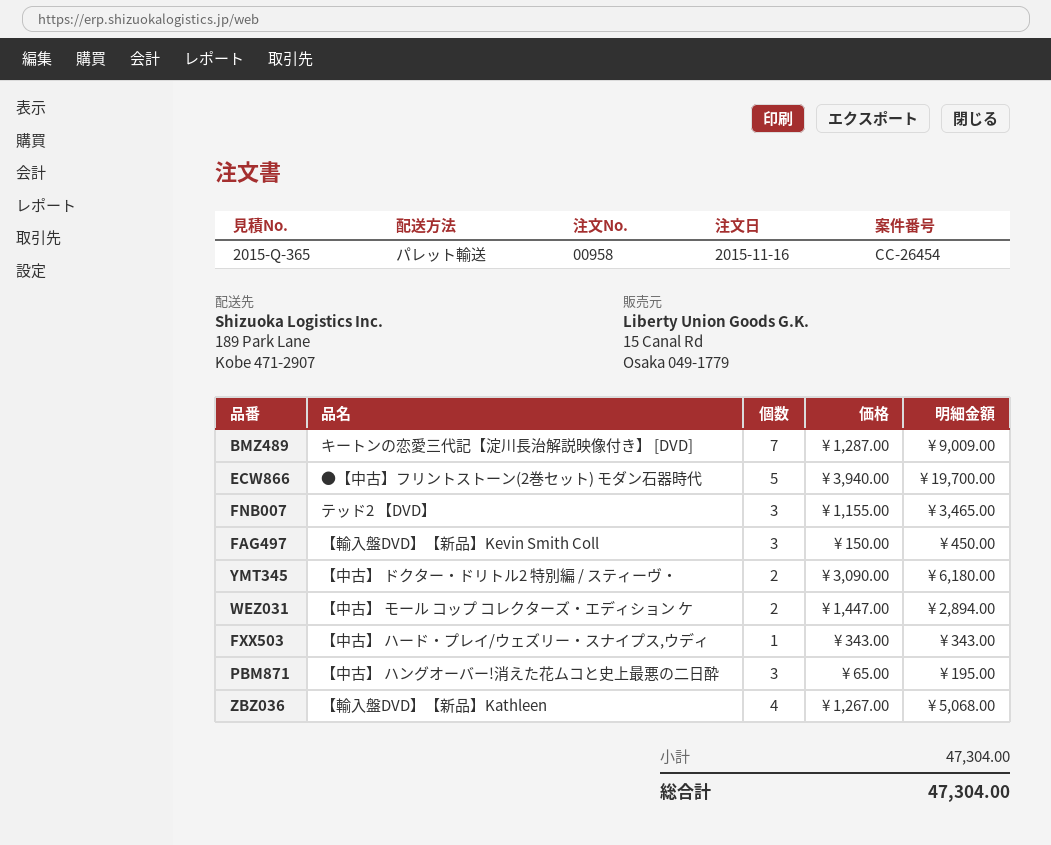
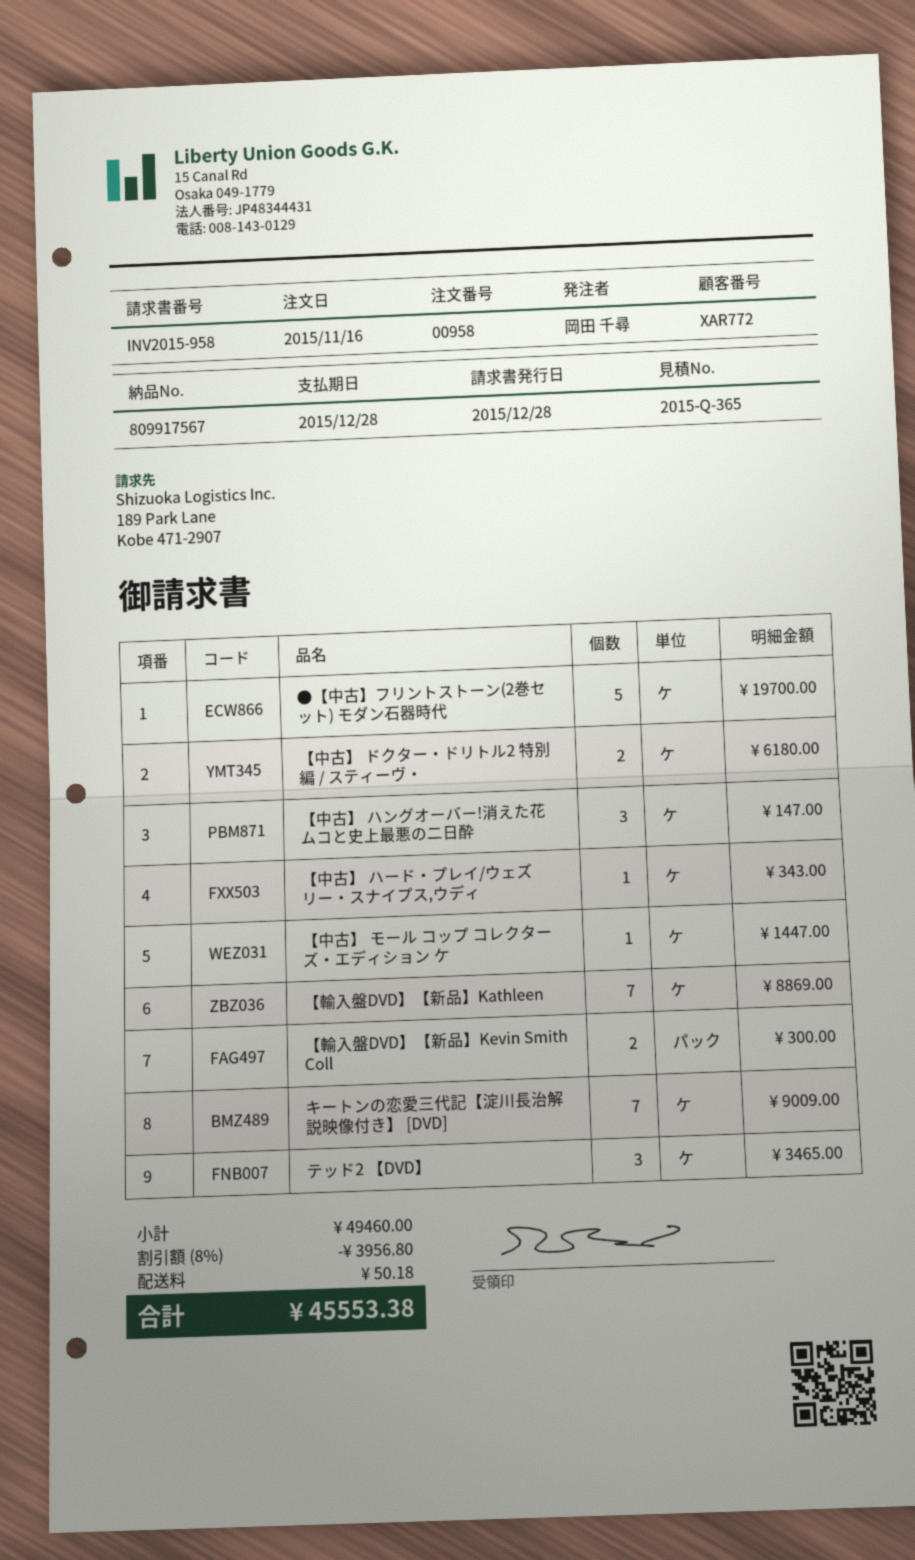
【輸入盤DVD】【新品】Kevin Smith Coll: 3 for 450.00 -> 2 for 300.00
【中古】 モール コップ コレクターズ・エディション ケ: 2 for 2894.00 -> 1 for 1447.00
【中古】 ハングオーバー!消えた花ムコと史上最悪の二日酔: 3 for 195.00 -> 3 for 147.00
【輸入盤DVD】【新品】Kathleen: 4 for 5068.00 -> 7 for 8869.00
subtotal: 47304.00 -> 49460.00
discount: none -> 8% = 3956.80
shipping: none -> 50.18
total: 47304.00 -> 45553.38

